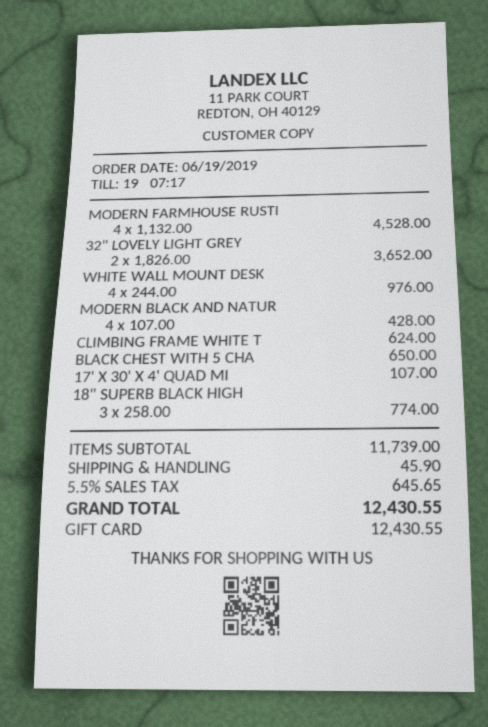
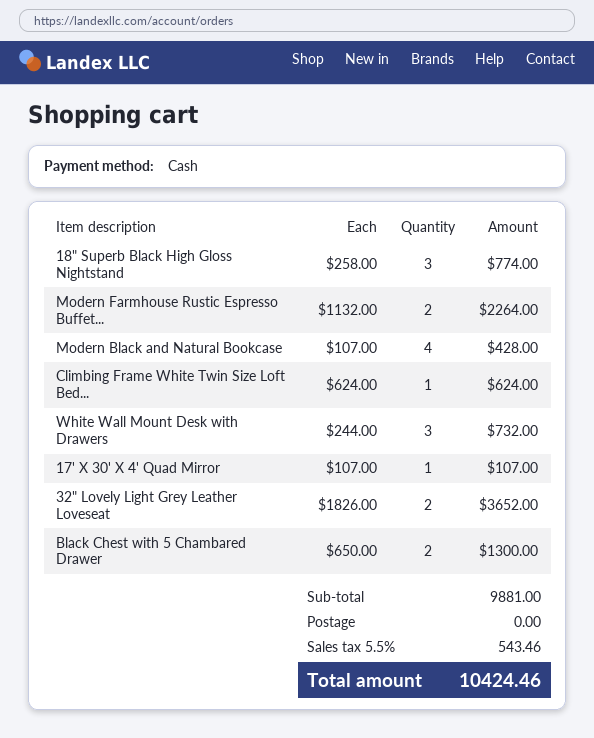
payment method: gift card -> cash
MODERN FARMHOUSE RUSTI: 4 x 1132.00 = 4528.00 -> 2 x 1132.00 = 2264.00
WHITE WALL MOUNT DESK: 4 x 244.00 = 976.00 -> 3 x 244.00 = 732.00
BLACK CHEST WITH 5 CHA: 1 x 650.00 = 650.00 -> 2 x 650.00 = 1300.00
subtotal: 11739.00 -> 9881.00
shipping: 45.90 -> 0.00
tax: 5.5% = 645.65 -> 5.5% = 543.46
total: 12430.55 -> 10424.46

